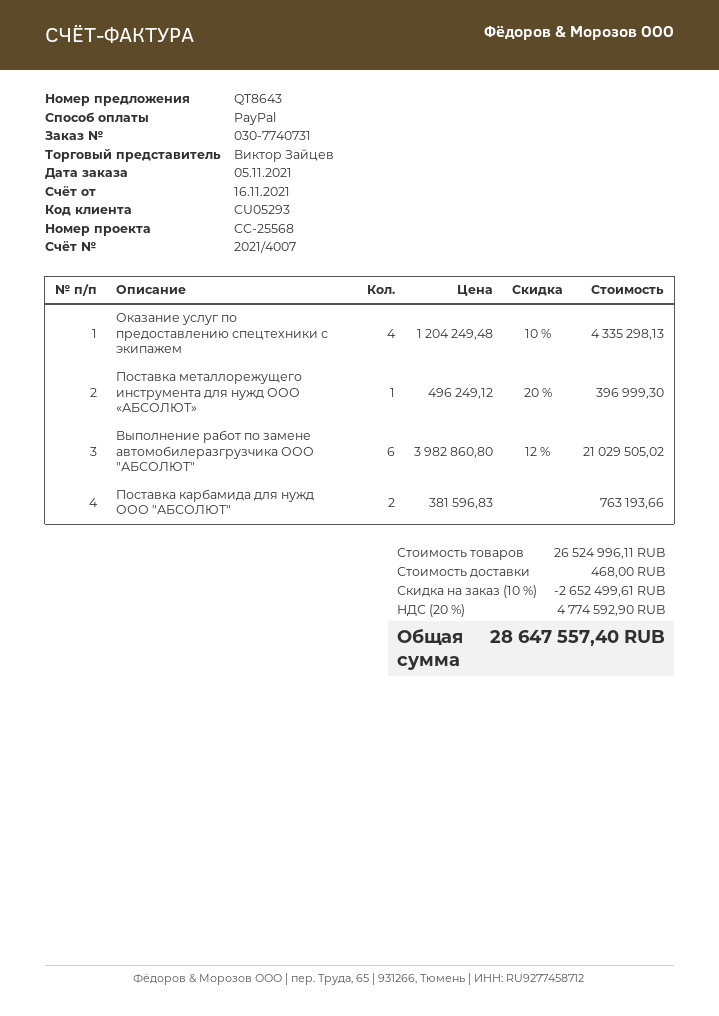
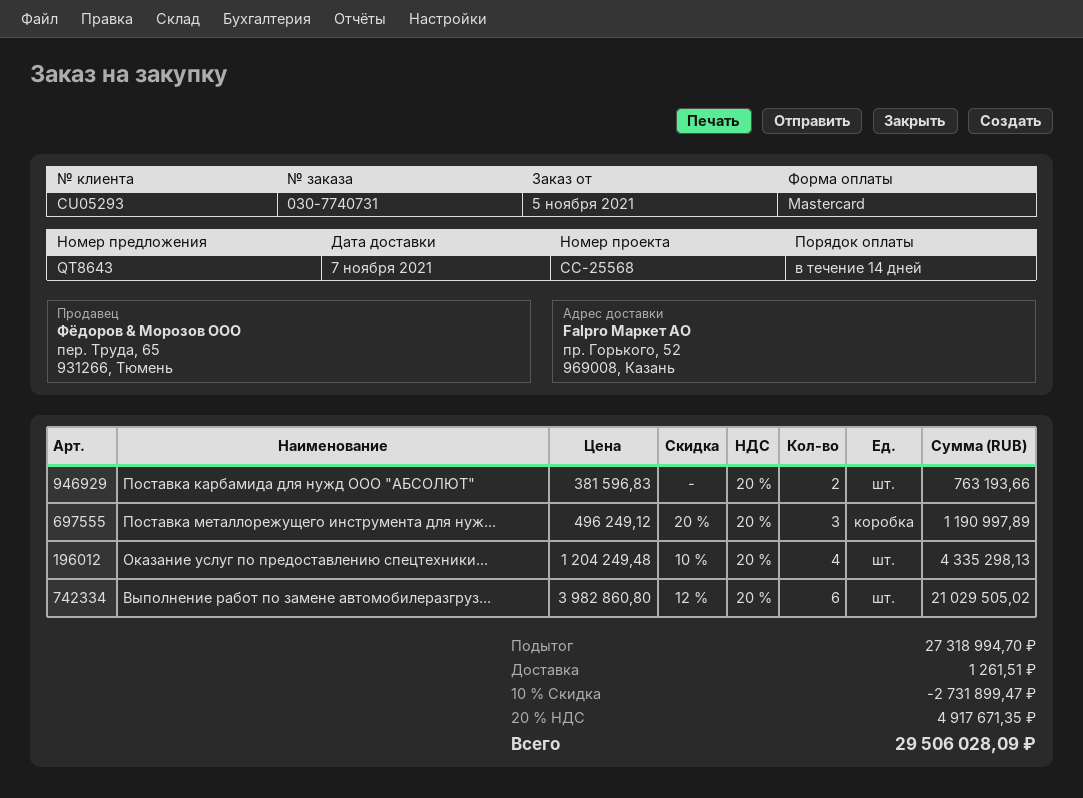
payment method: PayPal -> Mastercard
Поставка металлорежущего инструмента для нужд ООО «АБСОЛЮТ»: 1 x 496249.12 - 20% = 396999.30 -> 3 x 496249.12 - 20% = 1190997.89
subtotal: 26524996.11 -> 27318994.70
discount: 10% = 2652499.61 -> 10% = 2731899.47
shipping: 468.00 -> 1261.51
tax: 20% = 4774592.90 -> 20% = 4917671.35
total: 28647557.40 -> 29506028.09

